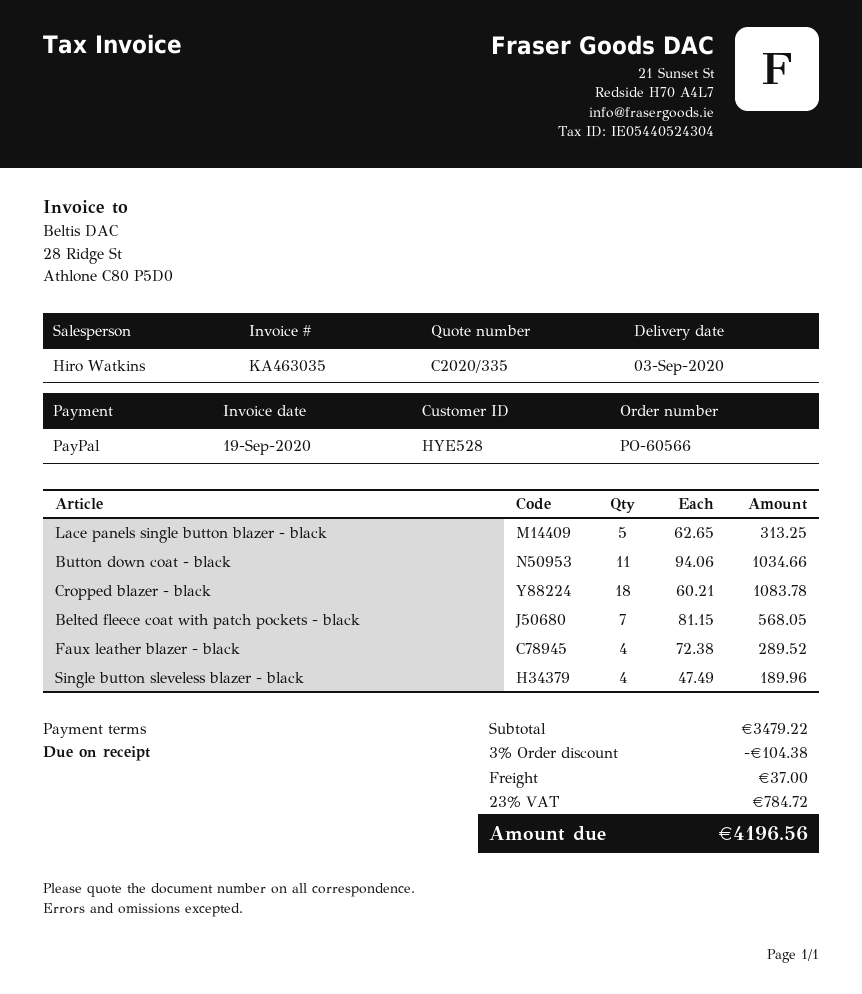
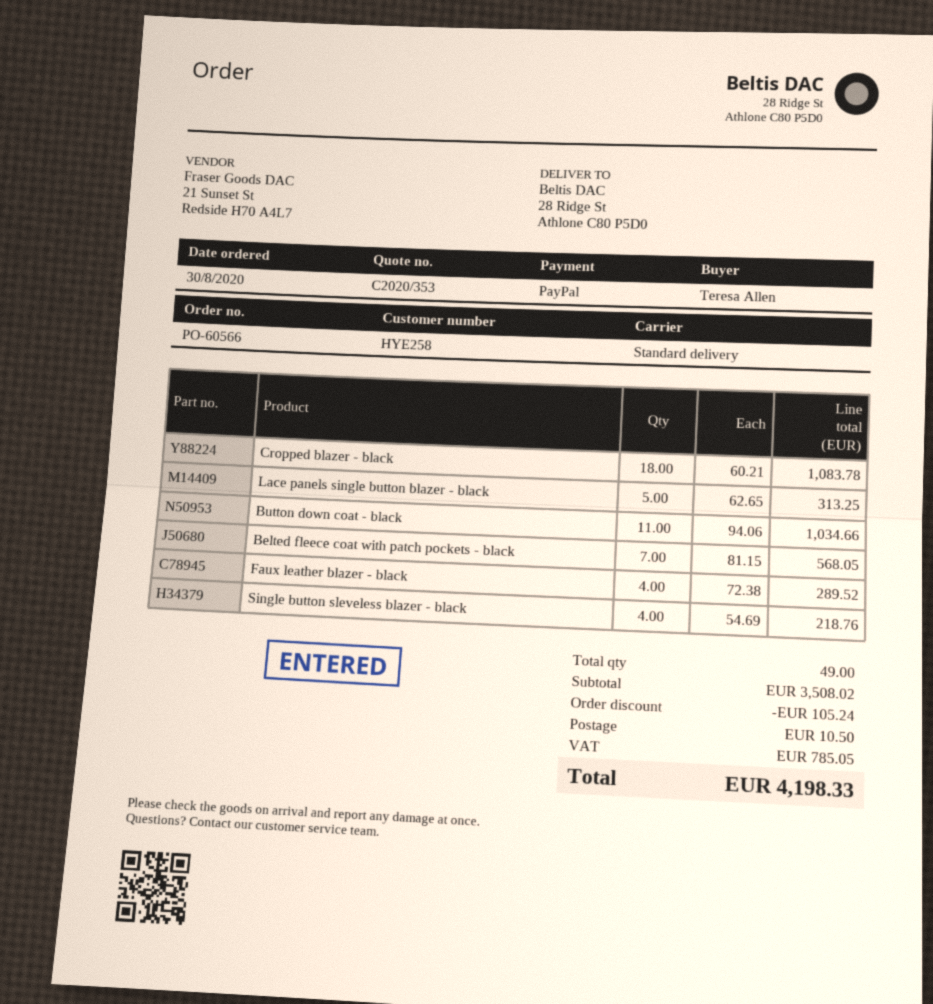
quote number: C2020/335 -> C2020/353
customer number: HYE528 -> HYE258
Single button sleveless blazer - black: 4 x 47.49 = 189.96 -> 4 x 54.69 = 218.76
subtotal: 3479.22 -> 3508.02
discount: 104.38 -> 105.24
shipping: 37.00 -> 10.50
tax: 784.72 -> 785.05
total: 4196.56 -> 4198.33

